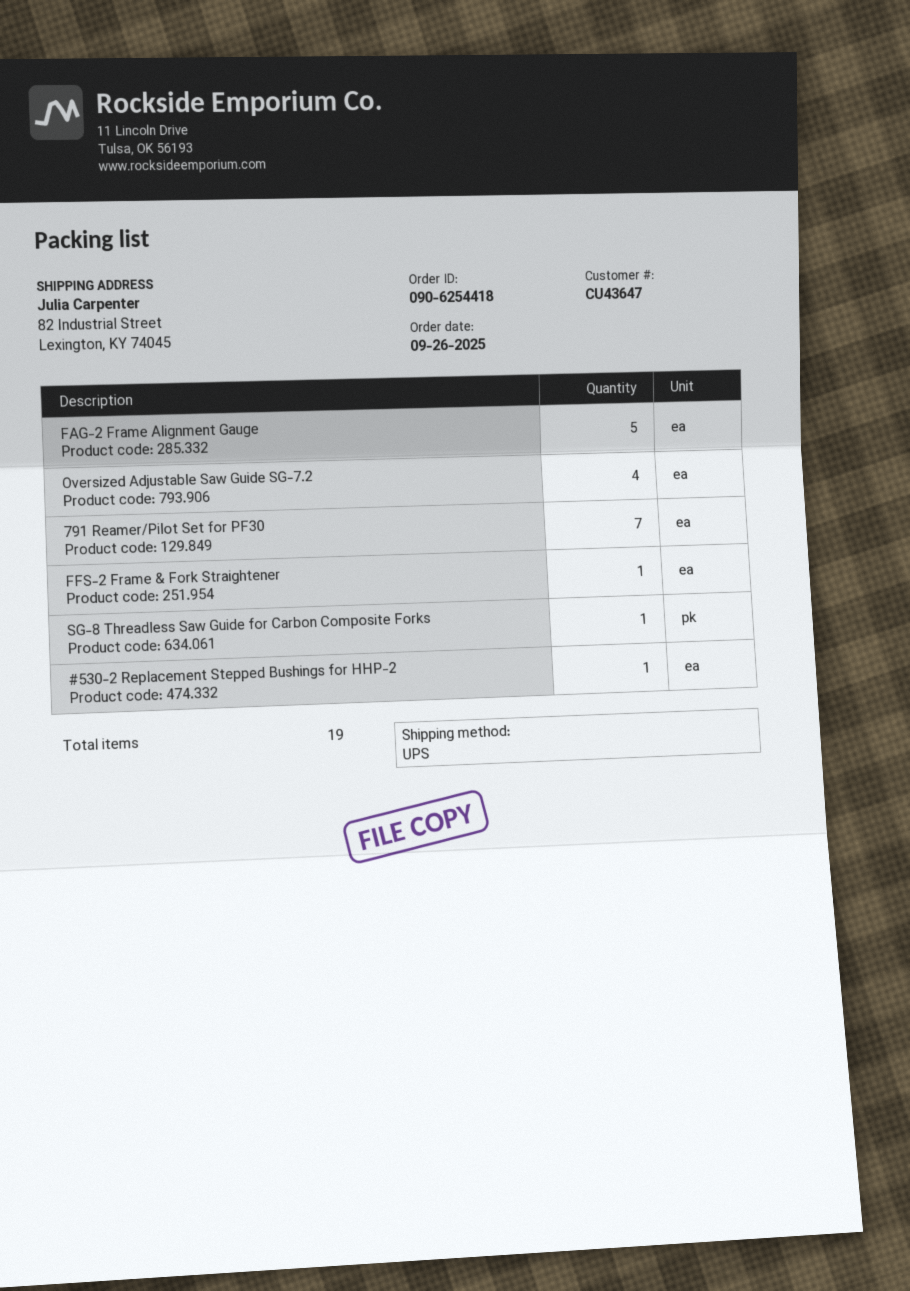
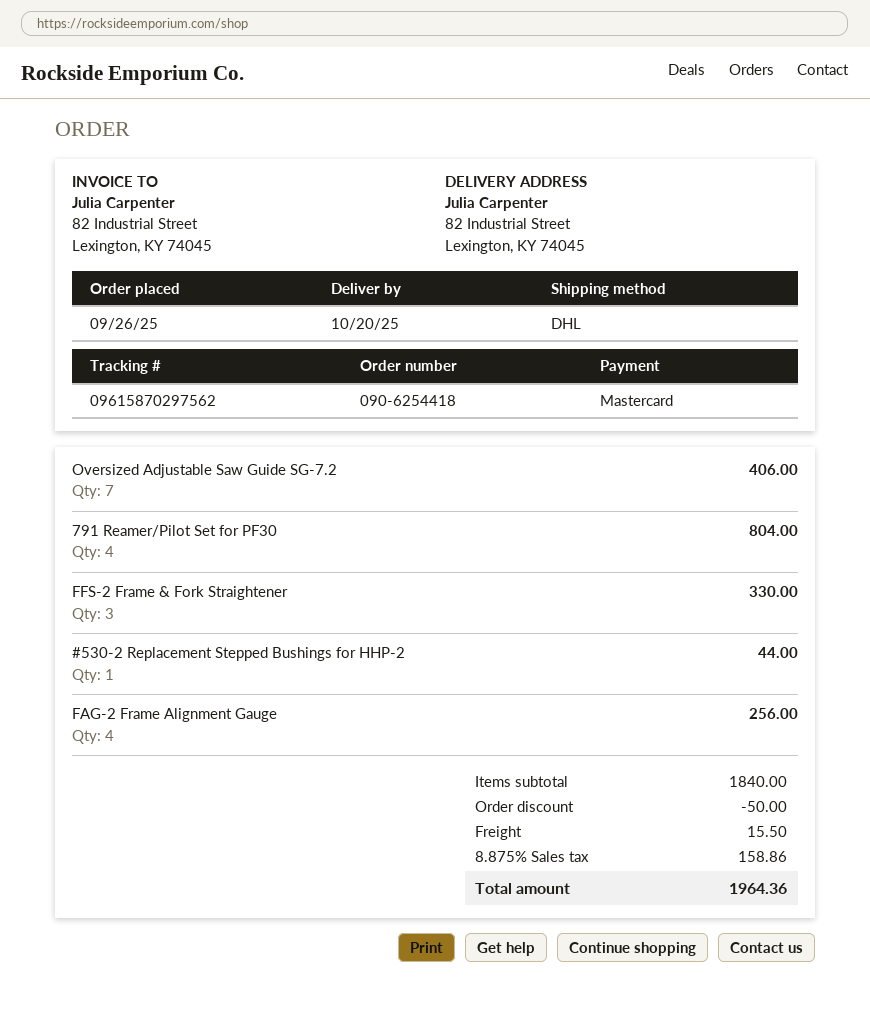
shipping method: UPS -> DHL
FAG-2 Frame Alignment Gauge: 5 -> 4
Oversized Adjustable Saw Guide SG-7.2: 4 -> 7
791 Reamer/Pilot Set for PF30: 7 -> 4
FFS-2 Frame & Fork Straightener: 1 -> 3
SG-8 Threadless Saw Guide for Carbon Composite Forks: 1 -> none

